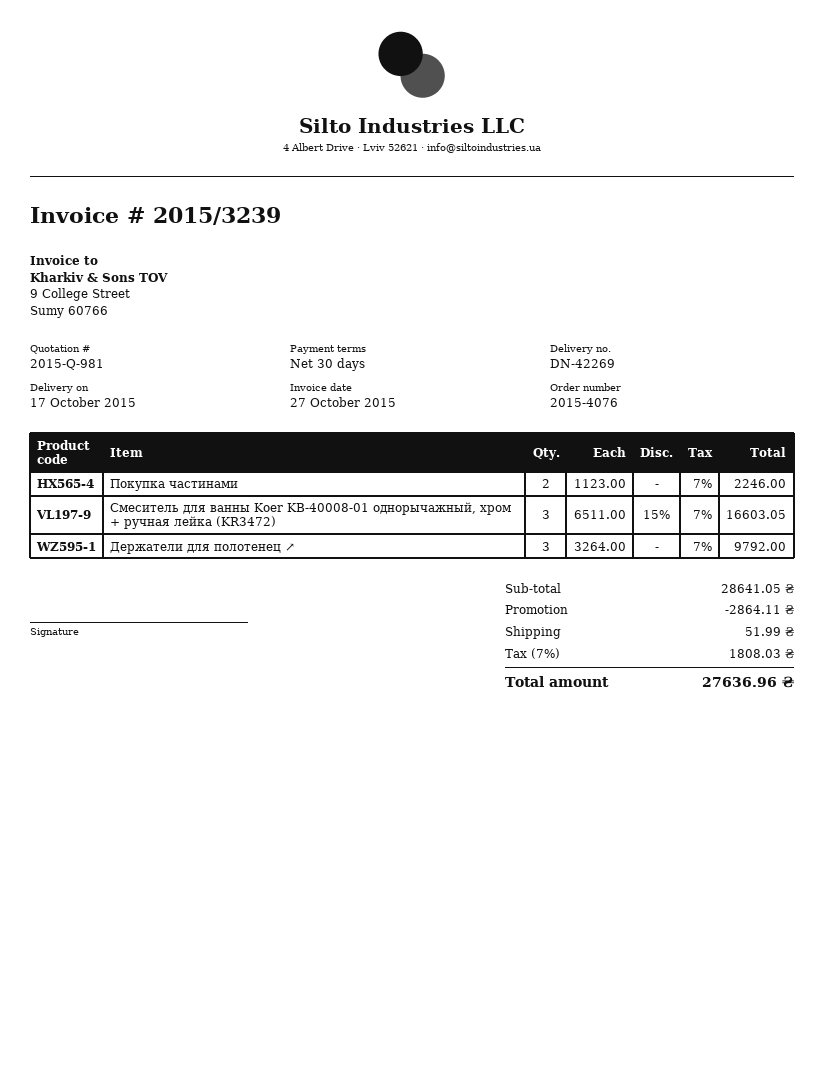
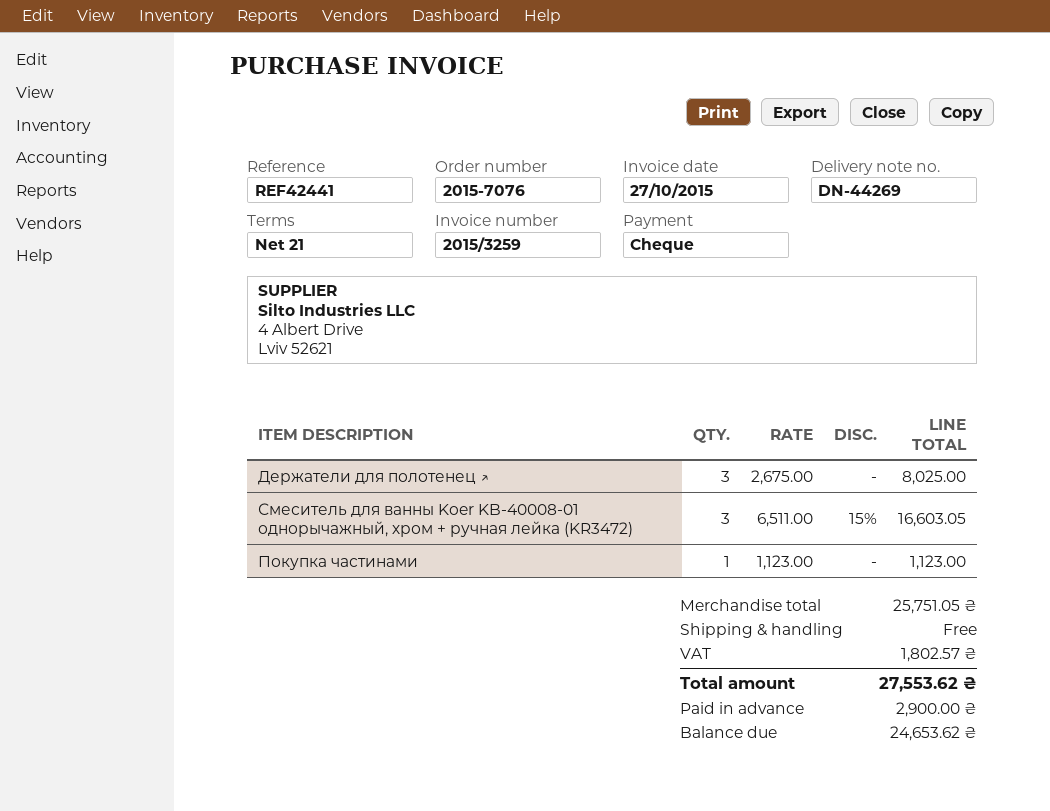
order number: 2015-4076 -> 2015-7076
delivery note number: DN-42269 -> DN-44269
invoice number: 2015/3239 -> 2015/3259
payment terms: 30 days -> 21 days
Покупка частинами: 2 x 1123.00 = 2246.00 -> 1 x 1123.00 = 1123.00
Держатели для полотенец ↗: 3 x 3264.00 = 9792.00 -> 3 x 2675.00 = 8025.00
subtotal: 28641.05 -> 25751.05
discount: 2864.11 -> none
shipping: 51.99 -> 0.00
tax: 1808.03 -> 1802.57
total: 27636.96 -> 27553.62

